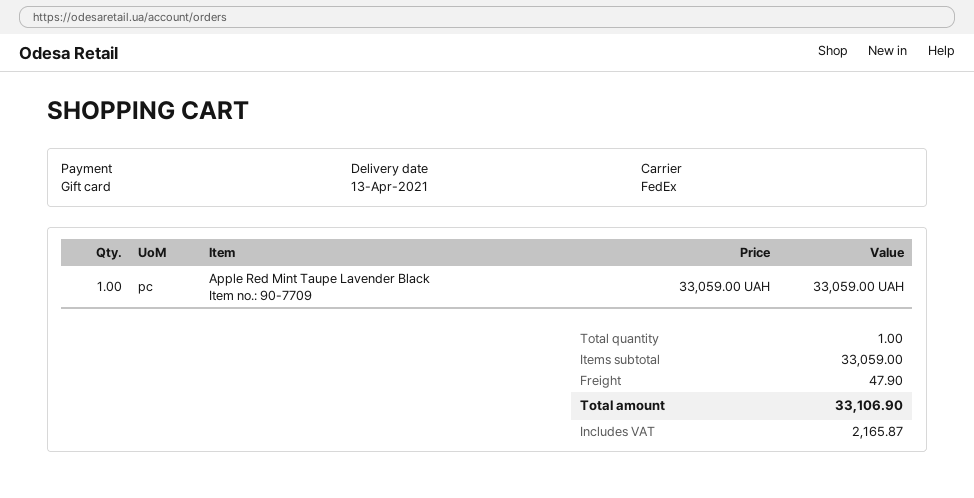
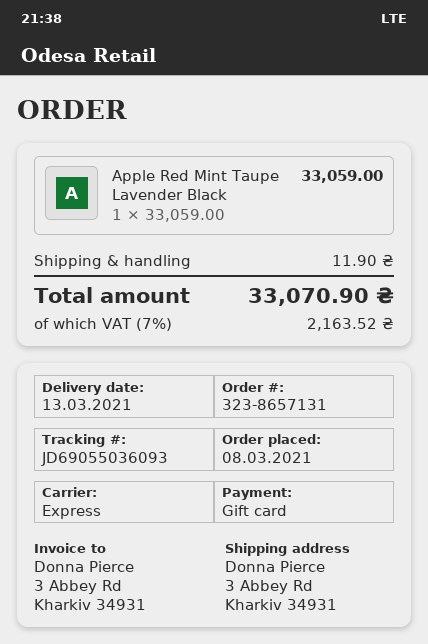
delivery date: 2021-04-13 -> 2021-03-13
shipping method: FedEx -> express
shipping: 47.90 -> 11.90
tax: 2165.87 -> 2163.52
total: 33106.90 -> 33070.90

